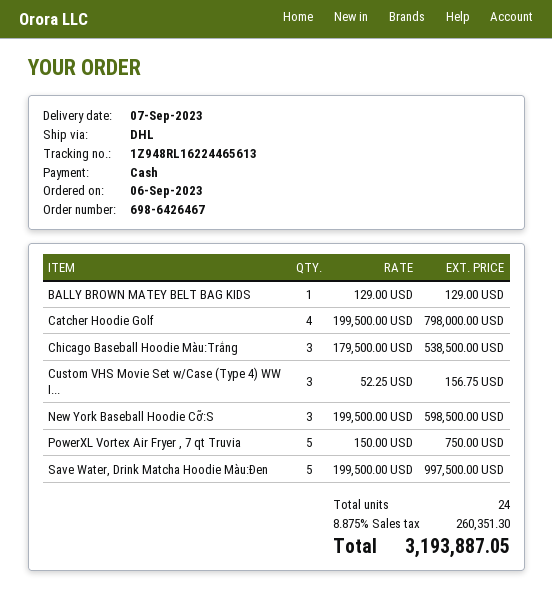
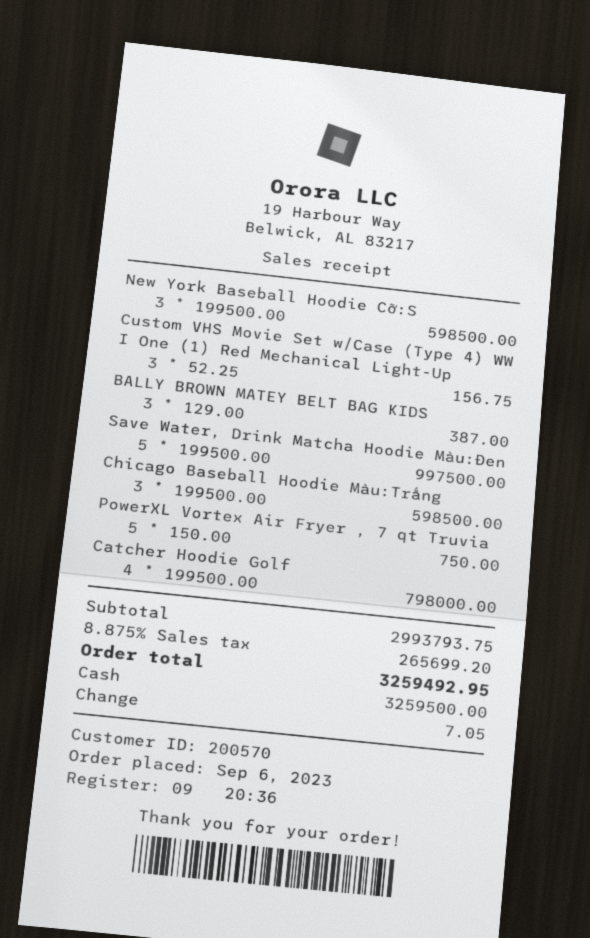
BALLY BROWN MATEY BELT BAG KIDS: 1 x 129.00 = 129.00 -> 3 x 129.00 = 387.00
Chicago Baseball Hoodie Màu:Trắng: 3 x 179500.00 = 538500.00 -> 3 x 199500.00 = 598500.00
tax: 8.875% = 260351.30 -> 8.875% = 265699.20
total: 3193887.05 -> 3259492.95

